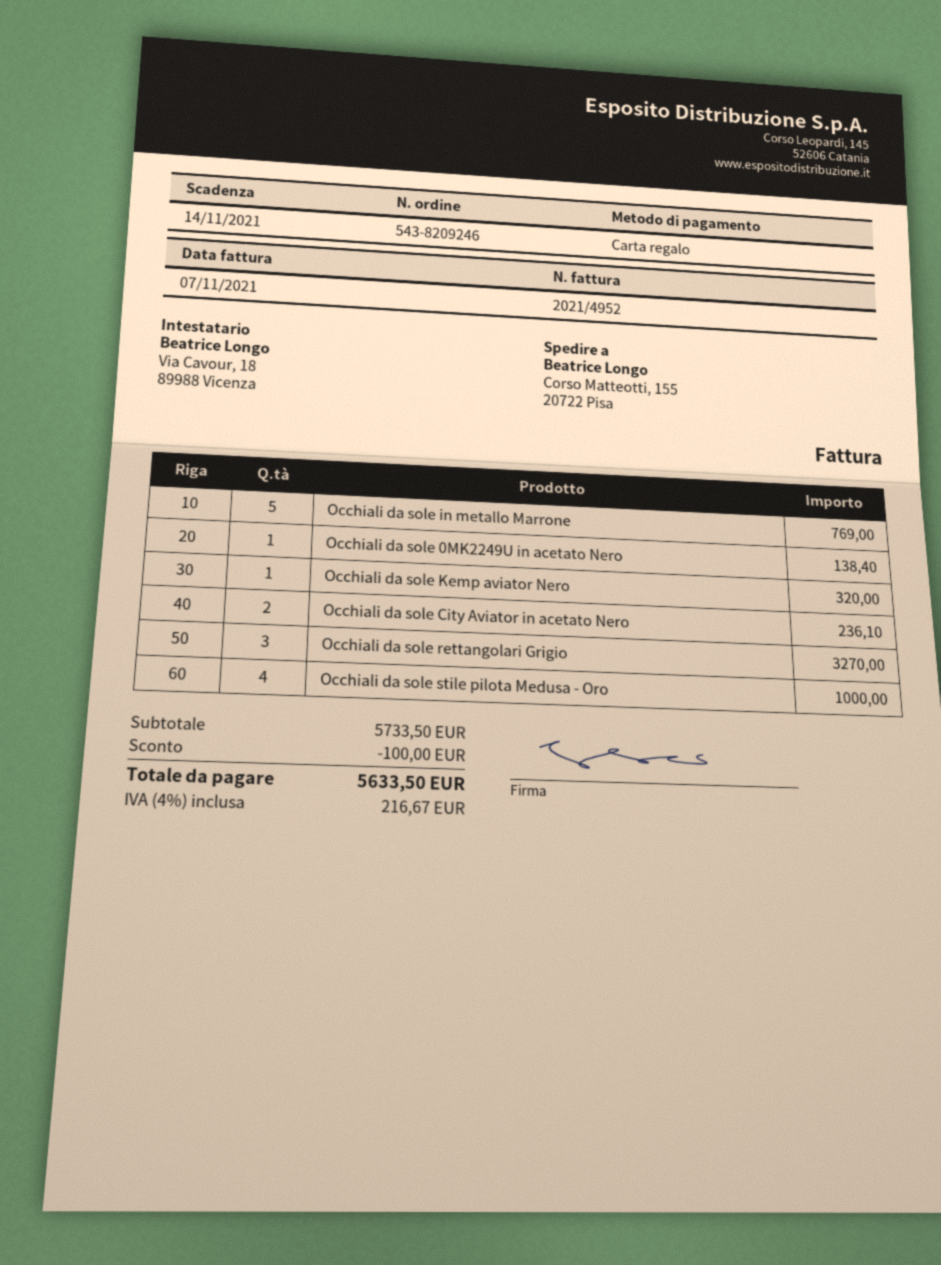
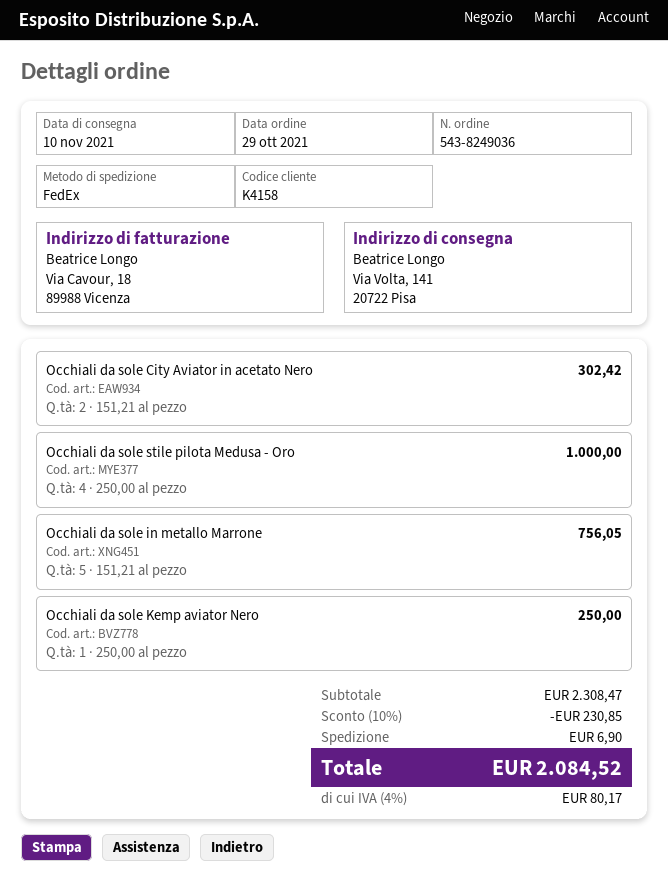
order number: 543-8209246 -> 543-8249036
ship to: Corso Matteotti, 155, 20722 Pisa -> Via Volta, 141, 20722 Pisa
Occhiali da sole in metallo Marrone: 5 for 769.00 -> 5 for 756.05
Occhiali da sole 0MK2249U in acetato Nero: 1 for 138.40 -> none
Occhiali da sole Kemp aviator Nero: 1 for 320.00 -> 1 for 250.00
Occhiali da sole City Aviator in acetato Nero: 2 for 236.10 -> 2 for 302.42
Occhiali da sole rettangolari Grigio: 3 for 3270.00 -> none
subtotal: 5733.50 -> 2308.47
discount: 100.00 -> 230.85
shipping: none -> 6.90
tax: 4% = 216.67 -> 4% = 80.17
total: 5633.50 -> 2084.52

